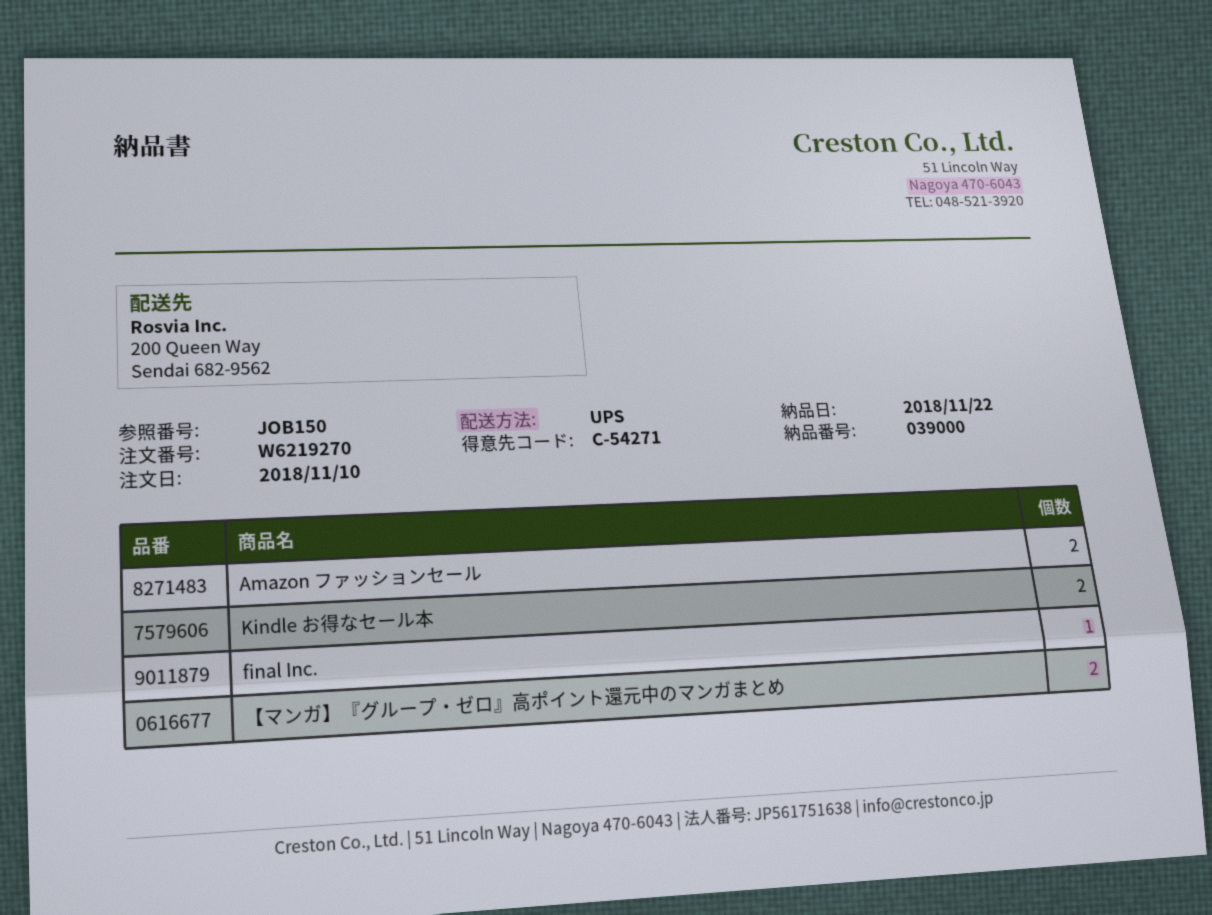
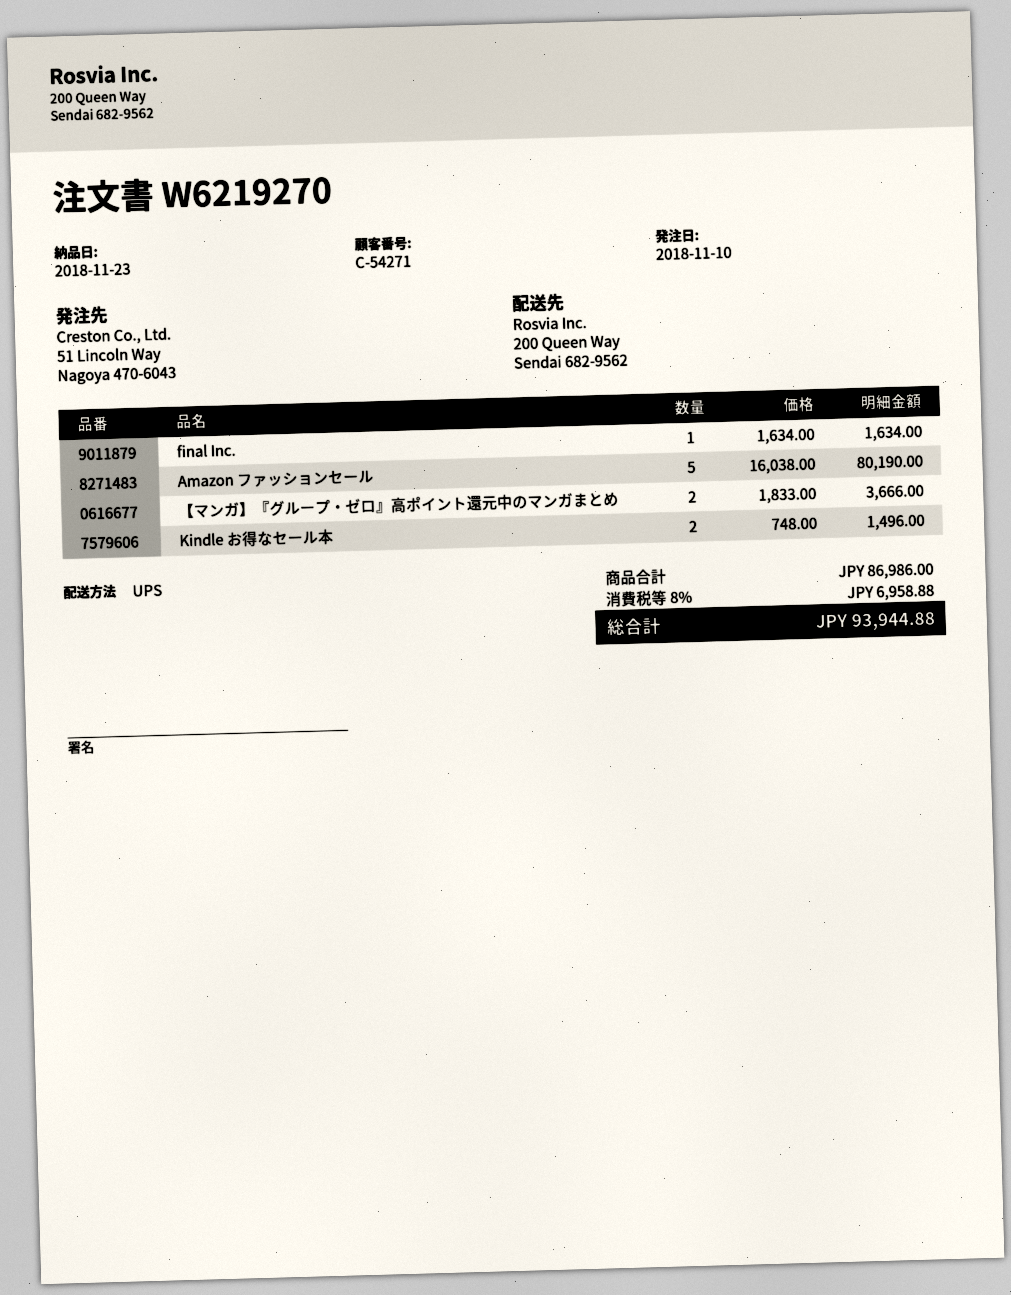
delivery date: 2018-11-22 -> 2018-11-23
Amazon ファッションセール: 2 -> 5

